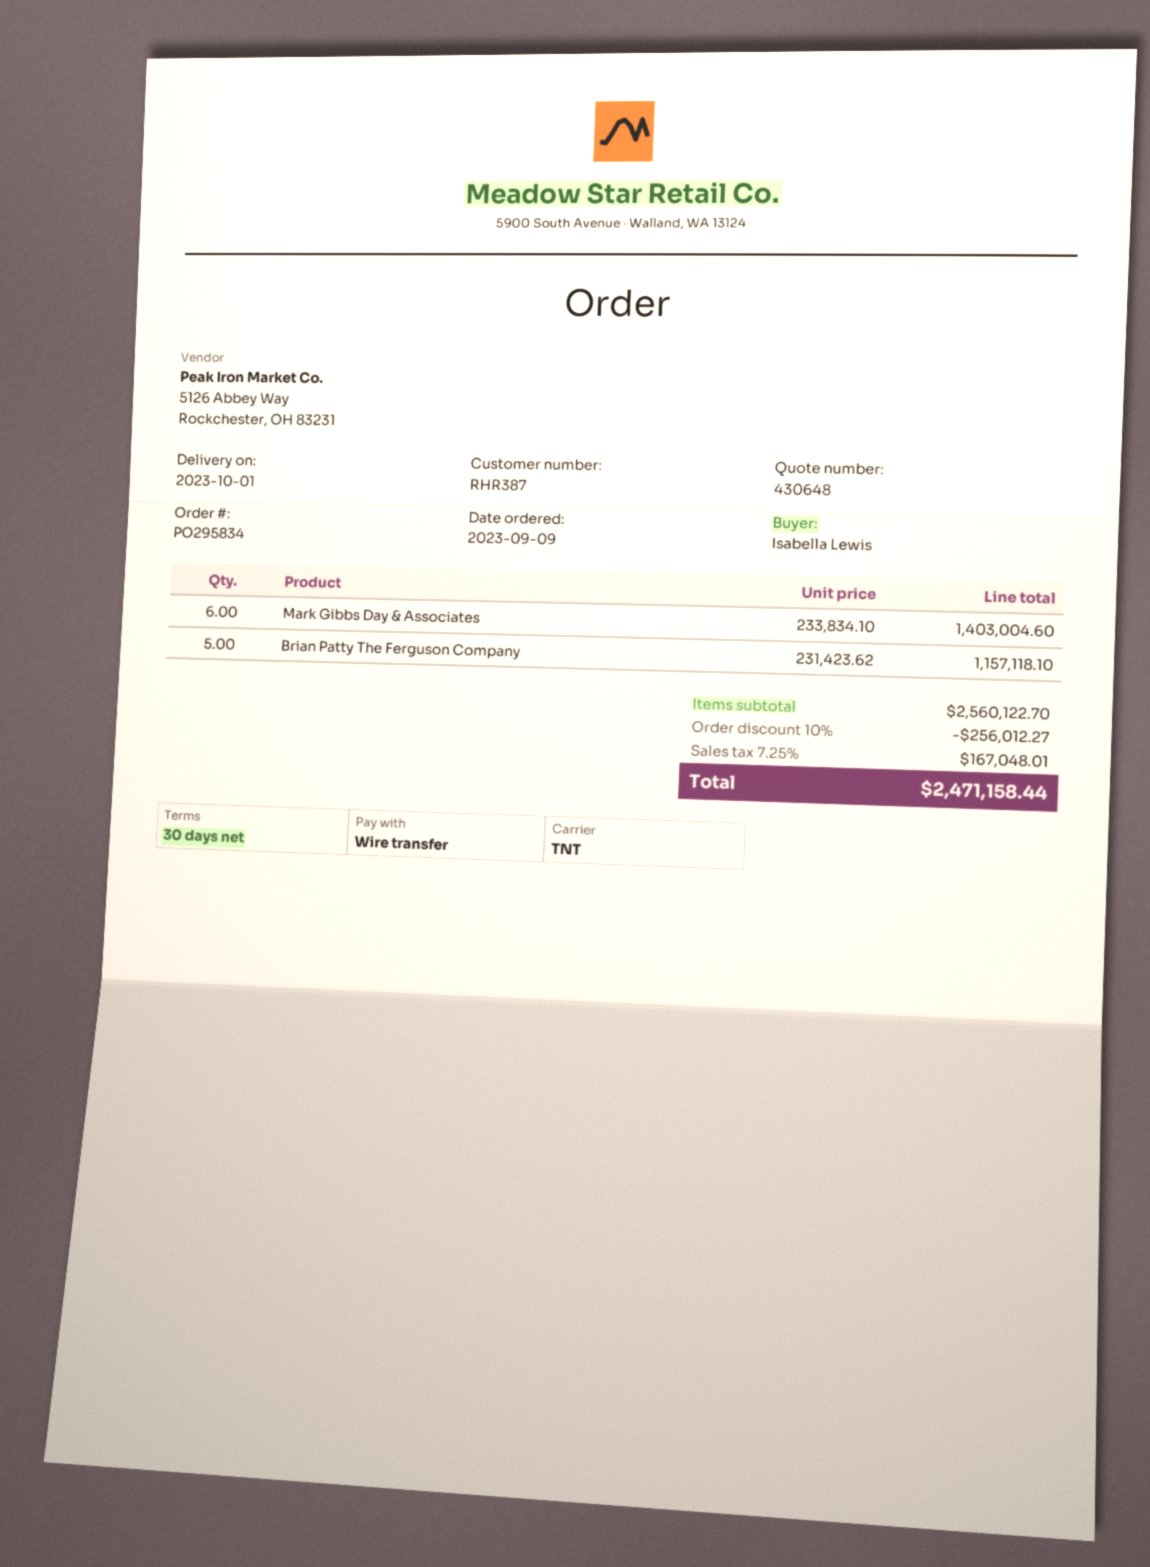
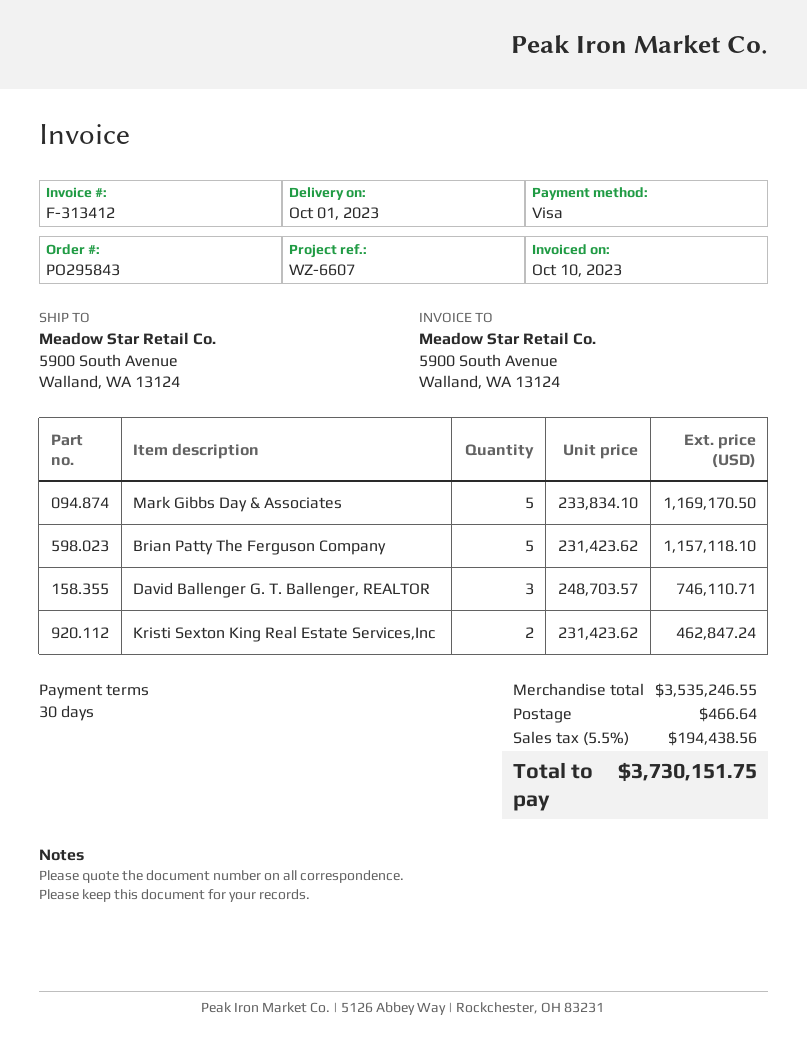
order number: PO295834 -> PO295843
payment method: bank transfer -> Visa
Mark Gibbs Day & Associates: 6 x 233834.10 = 1403004.60 -> 5 x 233834.10 = 1169170.50
David Ballenger G. T. Ballenger, REALTOR: none -> 3 x 248703.57 = 746110.71
Kristi Sexton King Real Estate Services,Inc: none -> 2 x 231423.62 = 462847.24
subtotal: 2560122.70 -> 3535246.55
discount: 10% = 256012.27 -> none
shipping: none -> 466.64
tax: 7.25% = 167048.01 -> 5.5% = 194438.56
total: 2471158.44 -> 3730151.75

